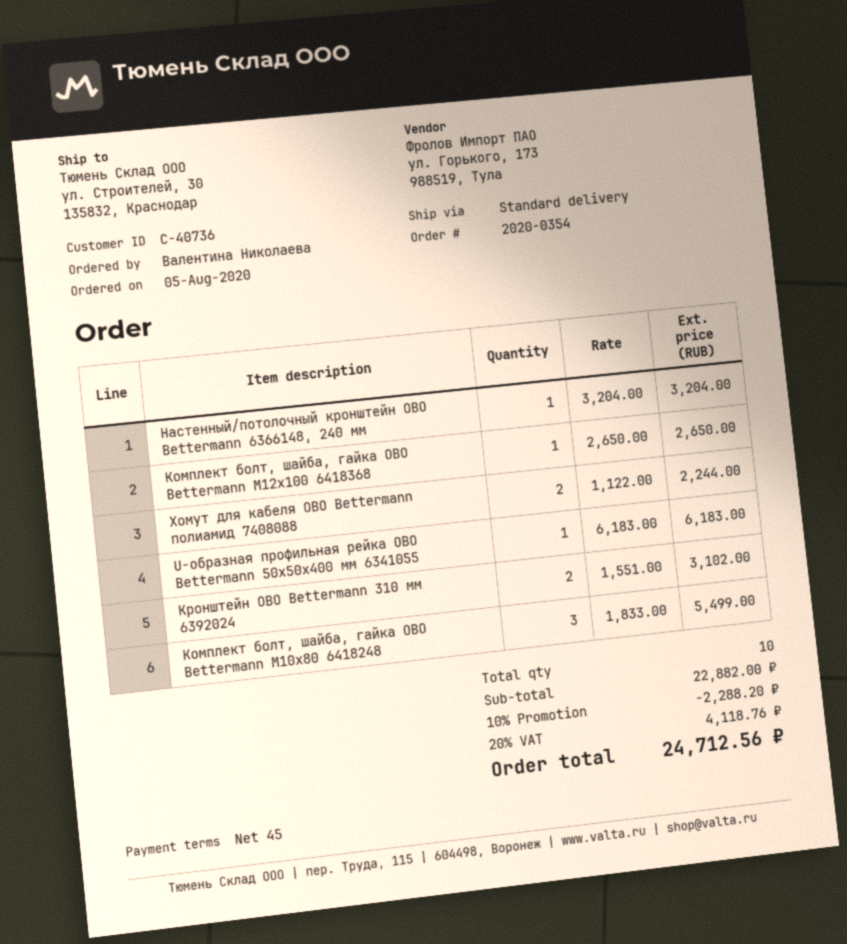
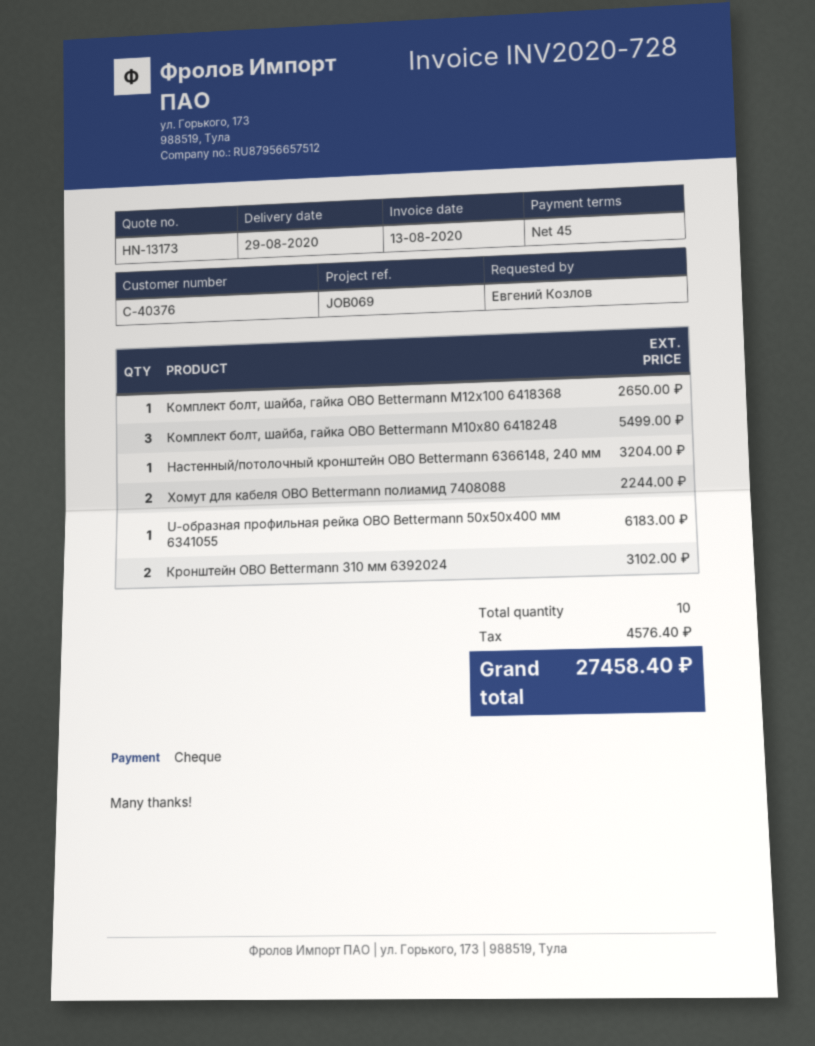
customer number: C-40736 -> C-40376
ordered by: Валентина Николаева -> Евгений Козлов
discount: 10% = 2288.20 -> none
tax: 4118.76 -> 4576.40
total: 24712.56 -> 27458.40

